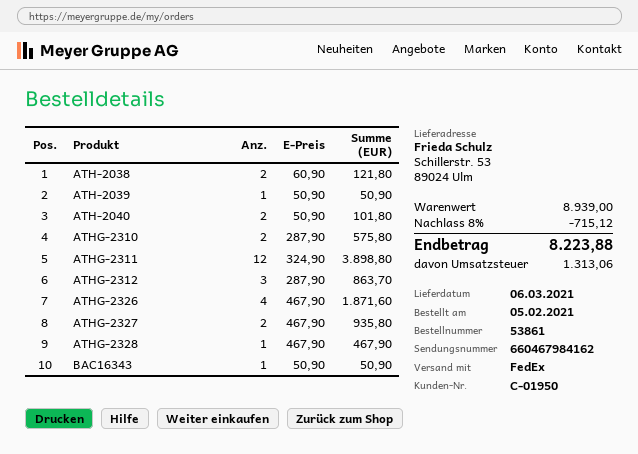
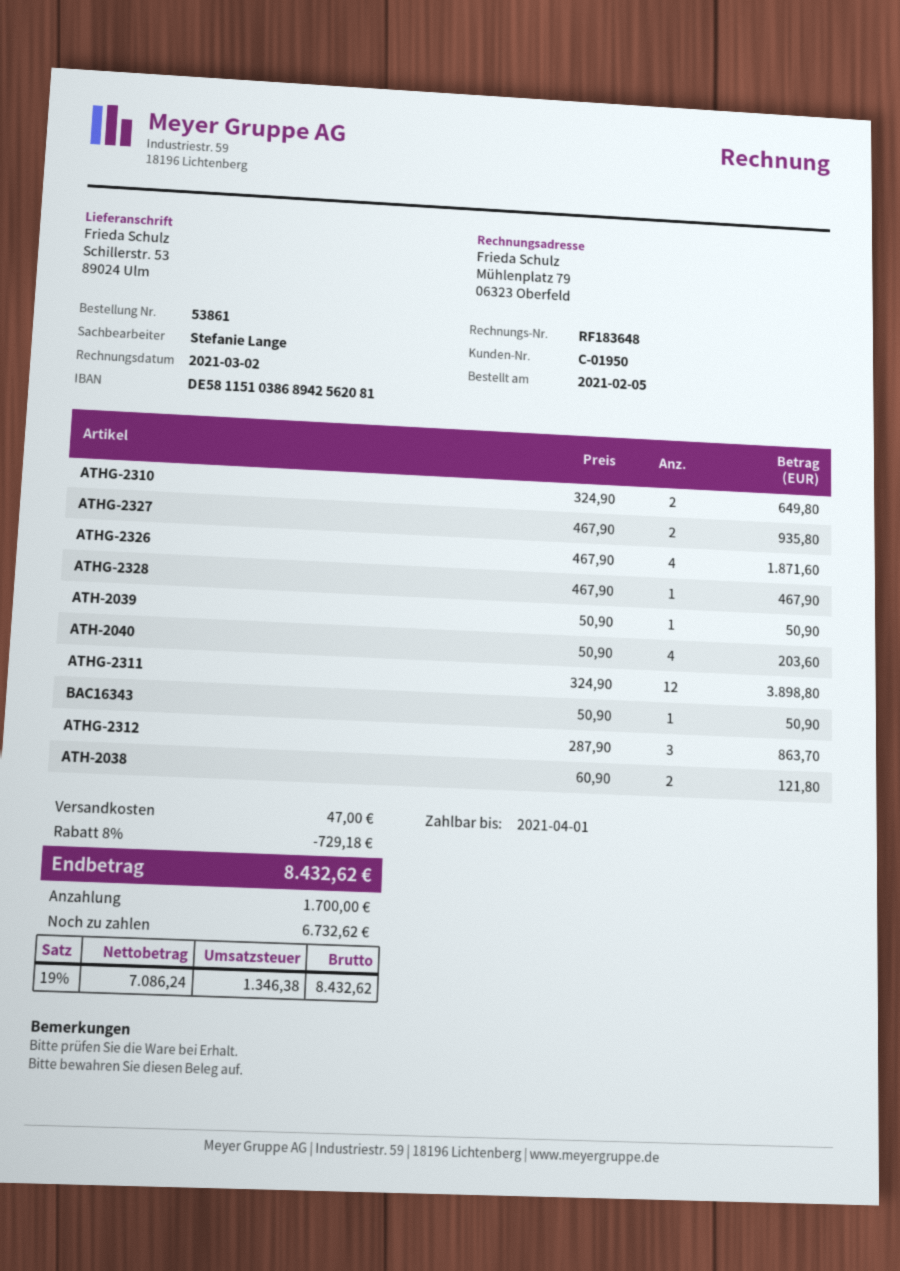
ATH-2040: 2 x 50.90 = 101.80 -> 4 x 50.90 = 203.60
ATHG-2310: 2 x 287.90 = 575.80 -> 2 x 324.90 = 649.80
discount: 8% = 715.12 -> 8% = 729.18
shipping: none -> 47.00
tax: 1313.06 -> 1346.38
total: 8223.88 -> 8432.62

